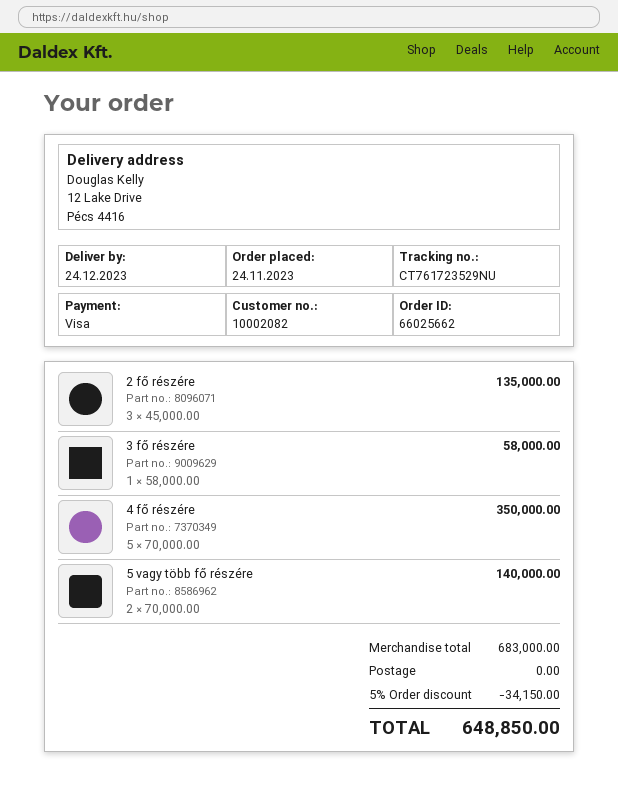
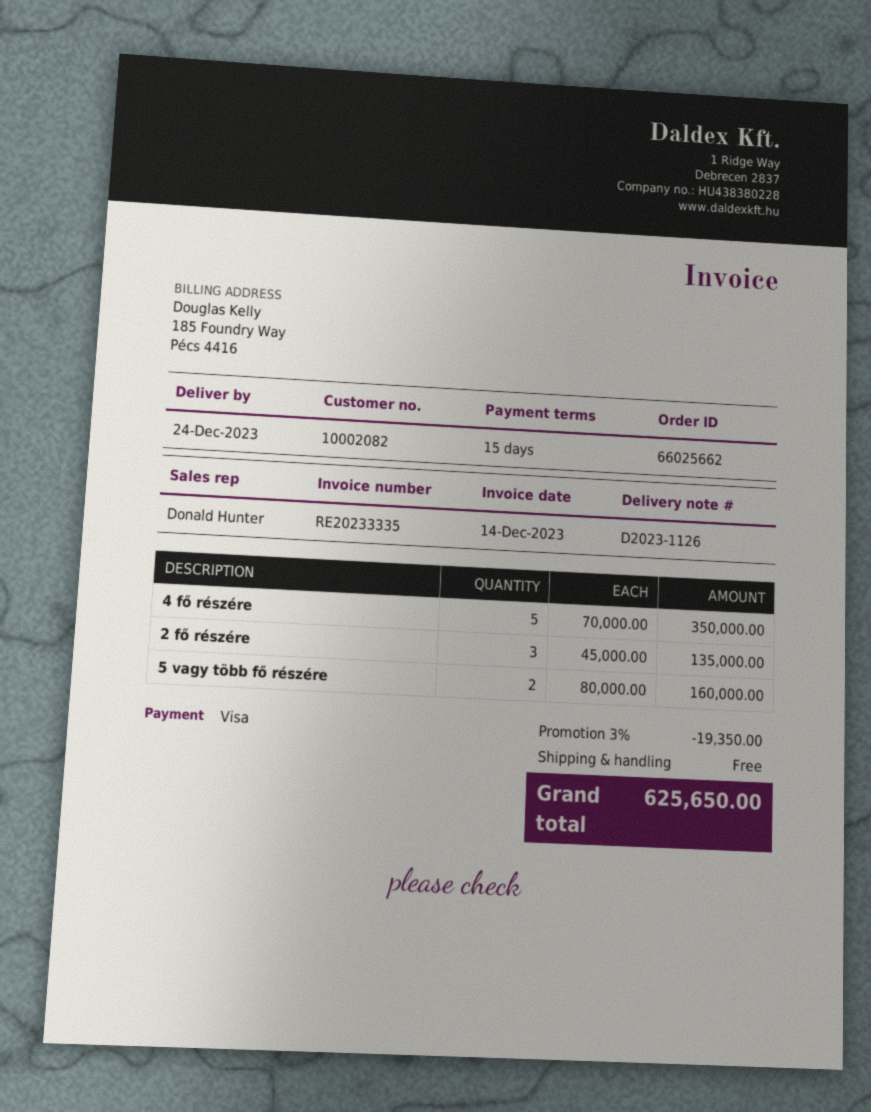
3 fő részére: 1 x 58000.00 = 58000.00 -> none
5 vagy több fő részére: 2 x 70000.00 = 140000.00 -> 2 x 80000.00 = 160000.00
discount: 5% = 34150.00 -> 3% = 19350.00
total: 648850.00 -> 625650.00

